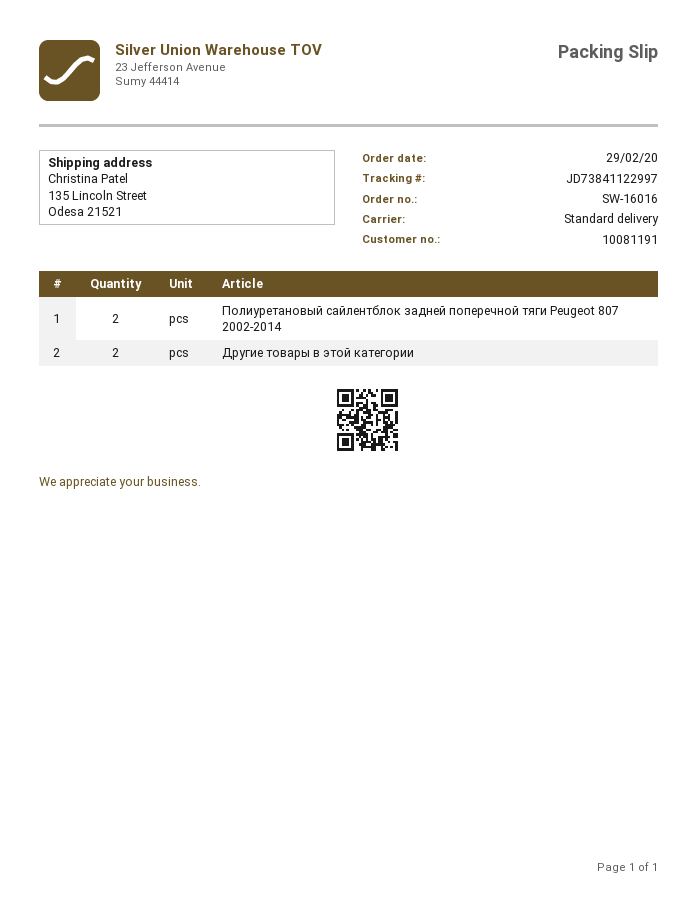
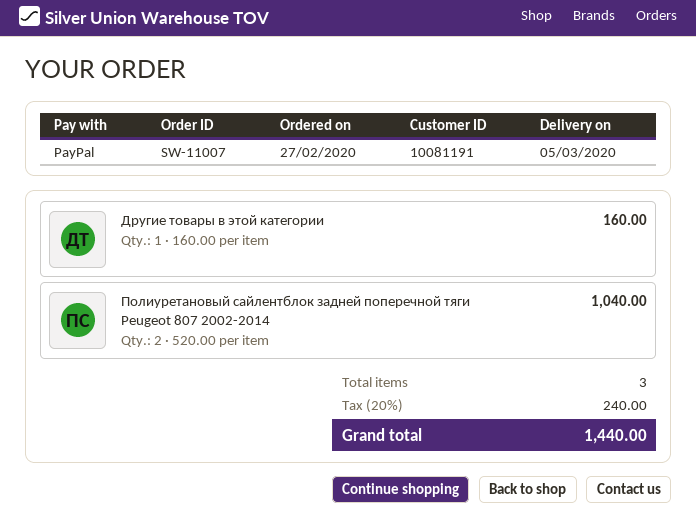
order number: SW-16016 -> SW-11007
order date: 2020-02-29 -> 2020-02-27
Другие товары в этой категории: 2 -> 1

